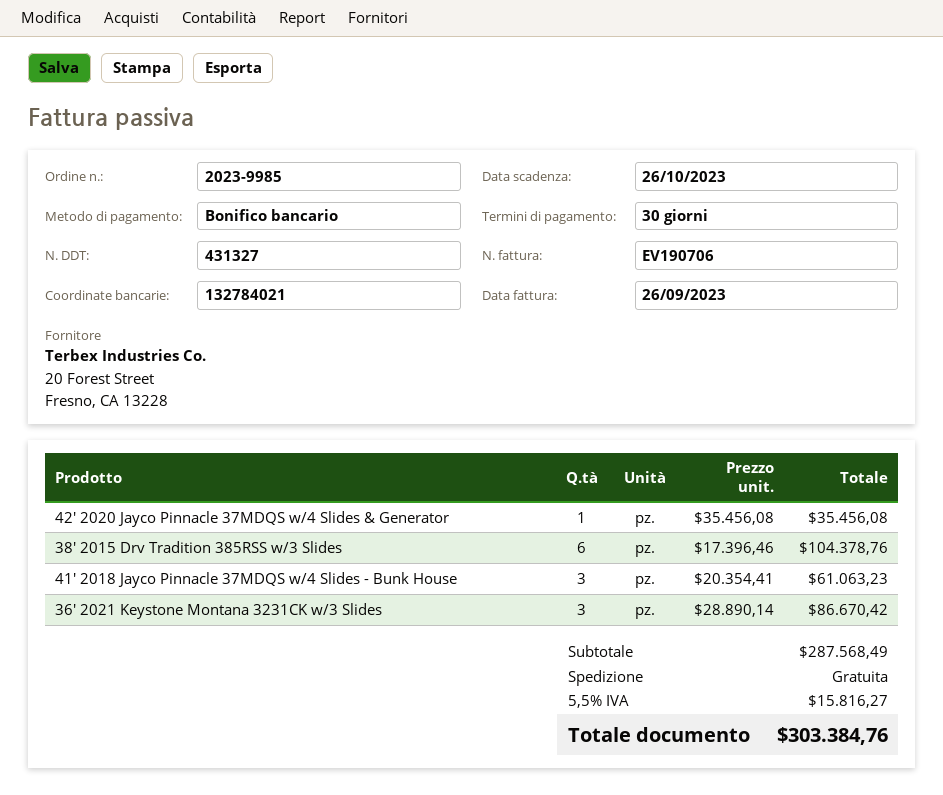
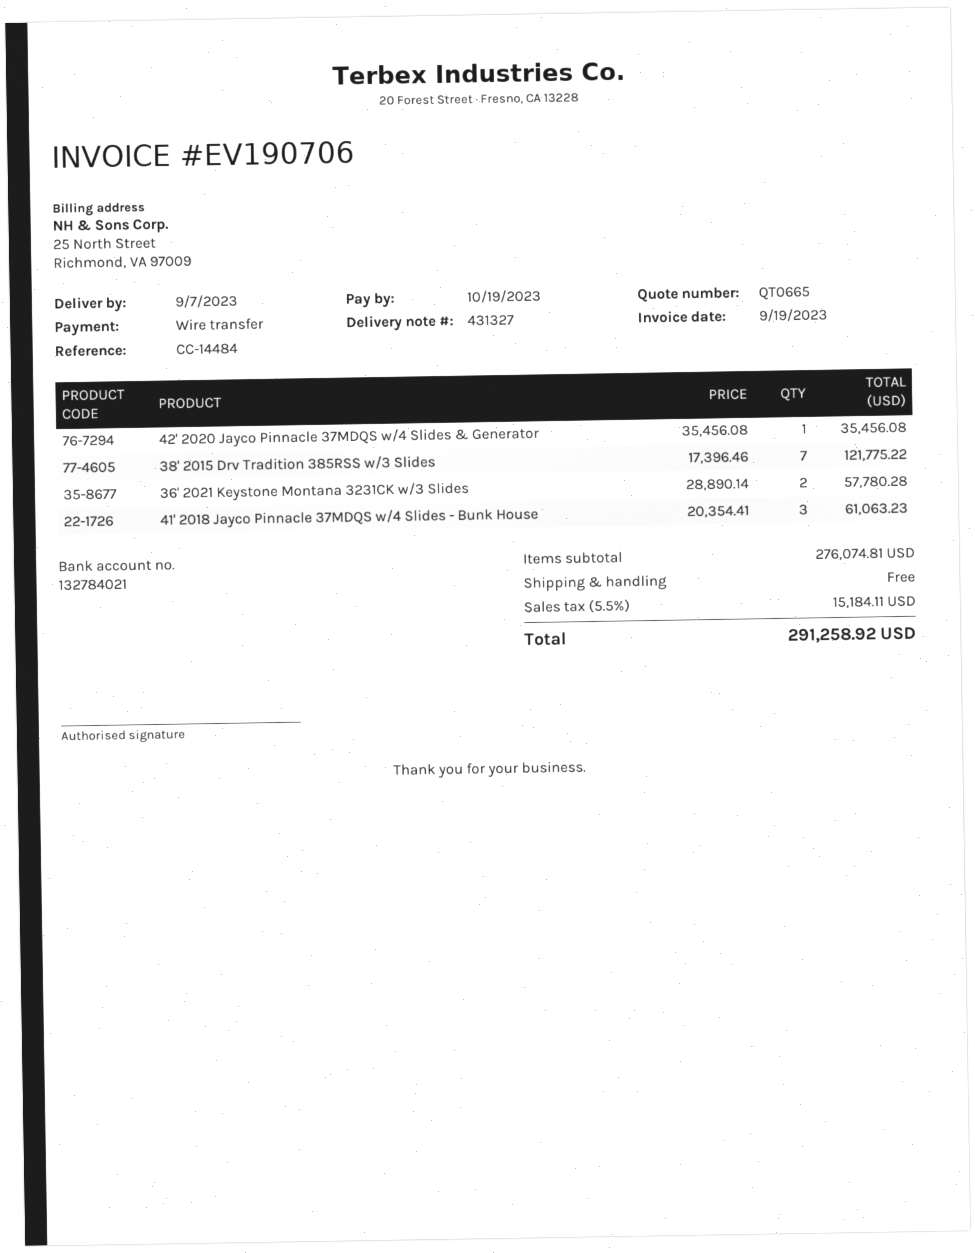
invoice date: 2023-09-26 -> 2023-09-19
due date: 2023-10-26 -> 2023-10-19
38' 2015 Drv Tradition 385RSS w/3 Slides: 6 x 17396.46 = 104378.76 -> 7 x 17396.46 = 121775.22
36' 2021 Keystone Montana 3231CK w/3 Slides: 3 x 28890.14 = 86670.42 -> 2 x 28890.14 = 57780.28
subtotal: 287568.49 -> 276074.81
tax: 5.5% = 15816.27 -> 5.5% = 15184.11
total: 303384.76 -> 291258.92

